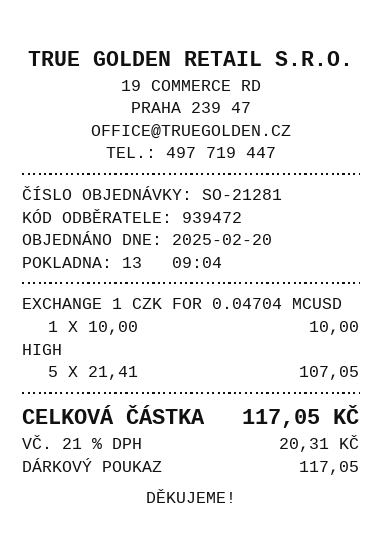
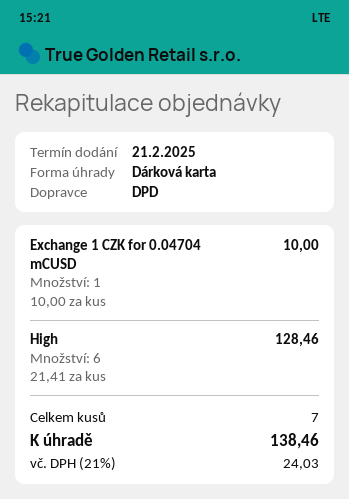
HIGH: 5 x 21.41 = 107.05 -> 6 x 21.41 = 128.46
tax: 21% = 20.31 -> 21% = 24.03
total: 117.05 -> 138.46

